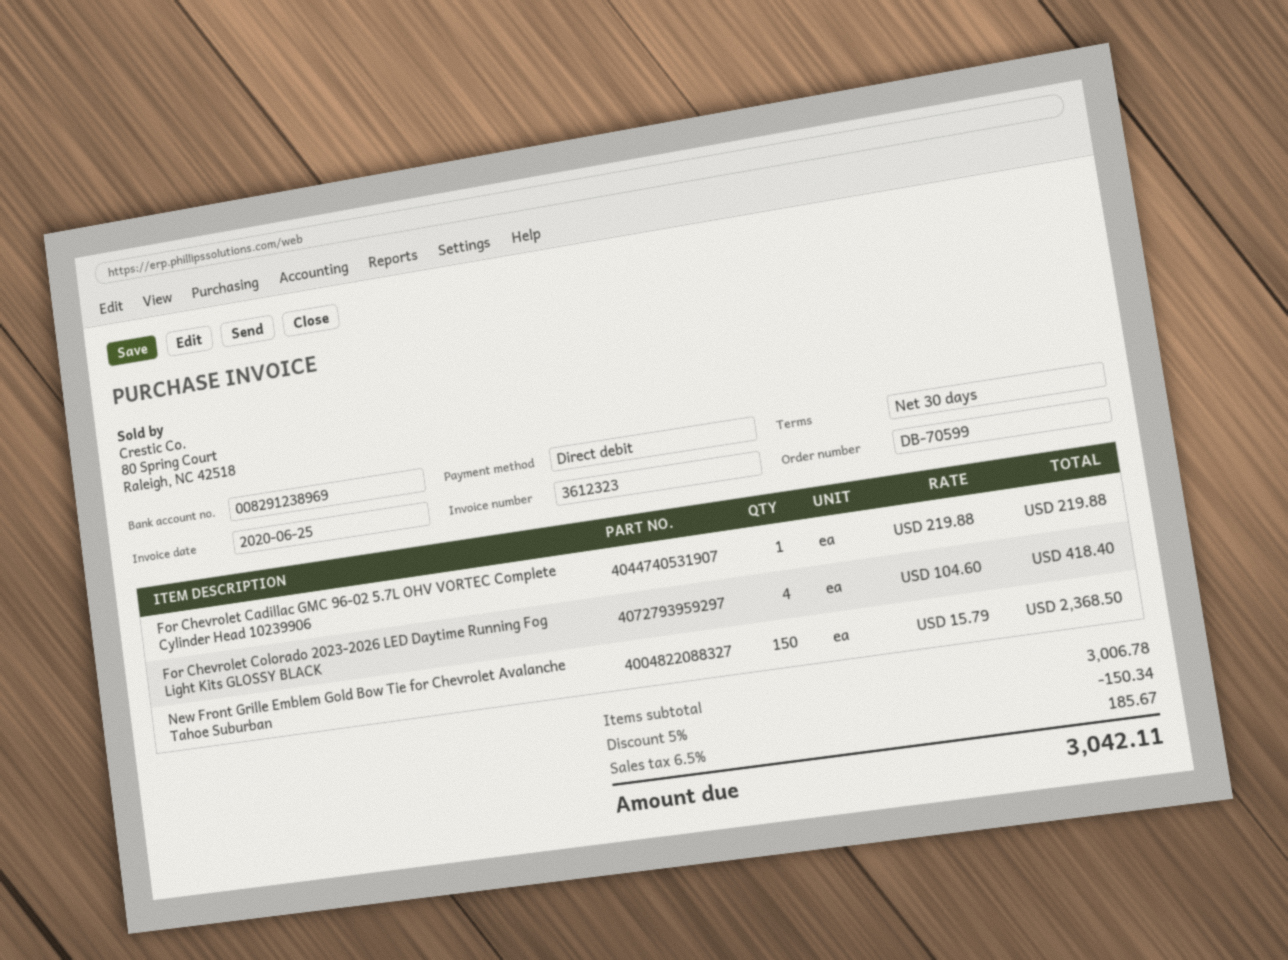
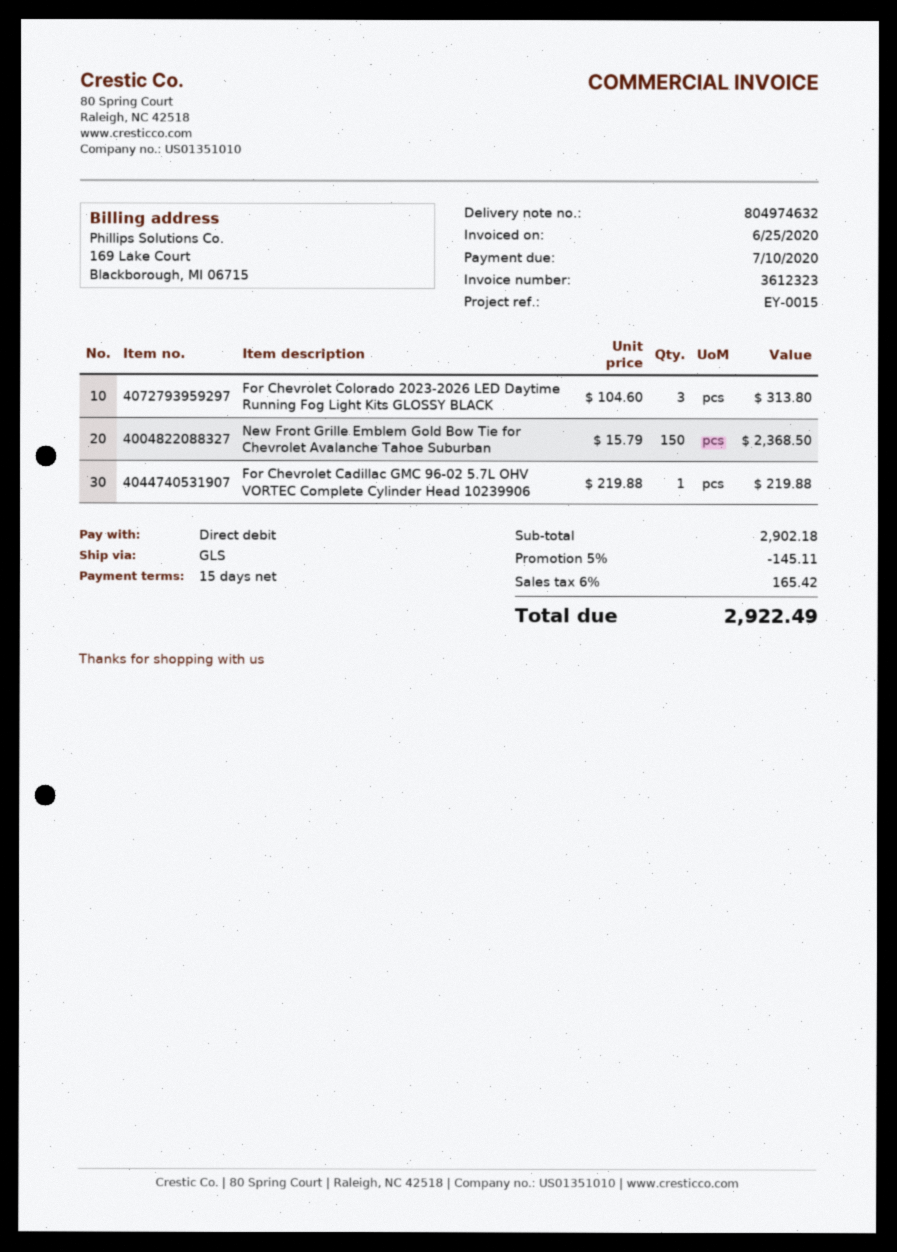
payment terms: 30 days -> 15 days
For Chevrolet Colorado 2023-2026 LED Daytime Running Fog Light Kits GLOSSY BLACK: 4 x 104.60 = 418.40 -> 3 x 104.60 = 313.80
subtotal: 3006.78 -> 2902.18
discount: 5% = 150.34 -> 5% = 145.11
tax: 6.5% = 185.67 -> 6% = 165.42
total: 3042.11 -> 2922.49

